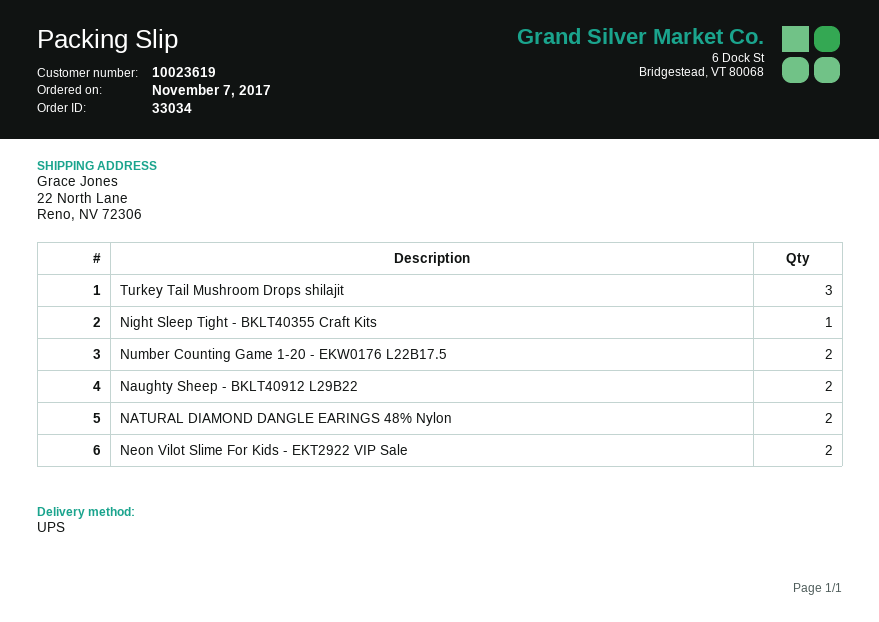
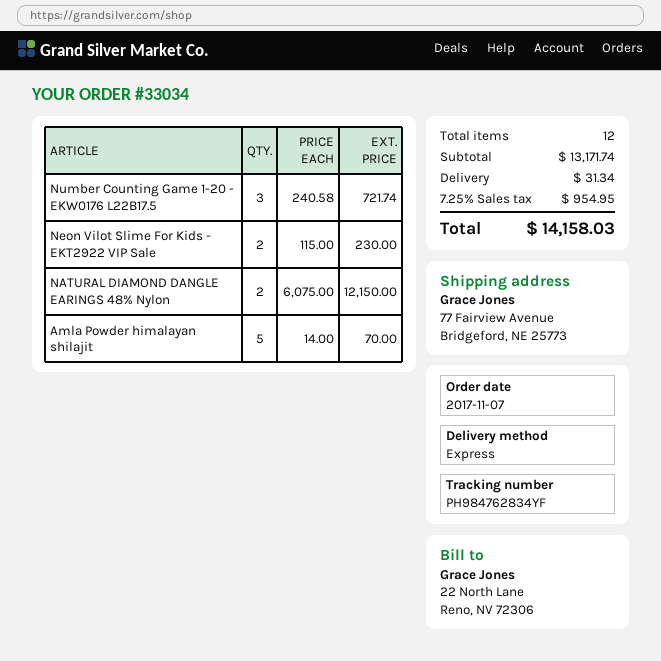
shipping method: UPS -> express
ship to: 22 North Lane, Reno, NV 72306 -> 77 Fairview Avenue, Bridgeford, NE 25773
Turkey Tail Mushroom Drops shilajit: 3 -> none
Night Sleep Tight - BKLT40355 Craft Kits: 1 -> none
Number Counting Game 1-20 - EKW0176 L22B17.5: 2 -> 3
Naughty Sheep - BKLT40912 L29B22: 2 -> none
Amla Powder himalayan shilajit: none -> 5

